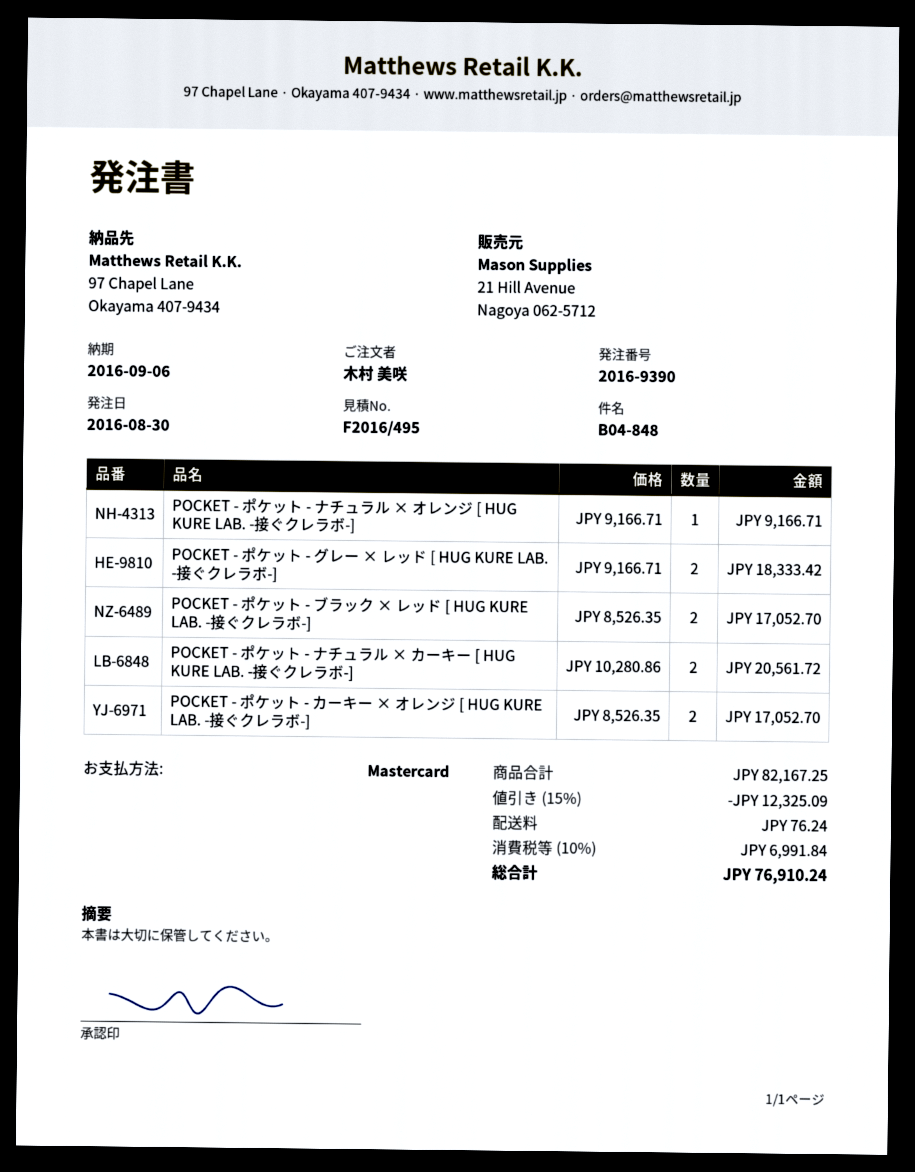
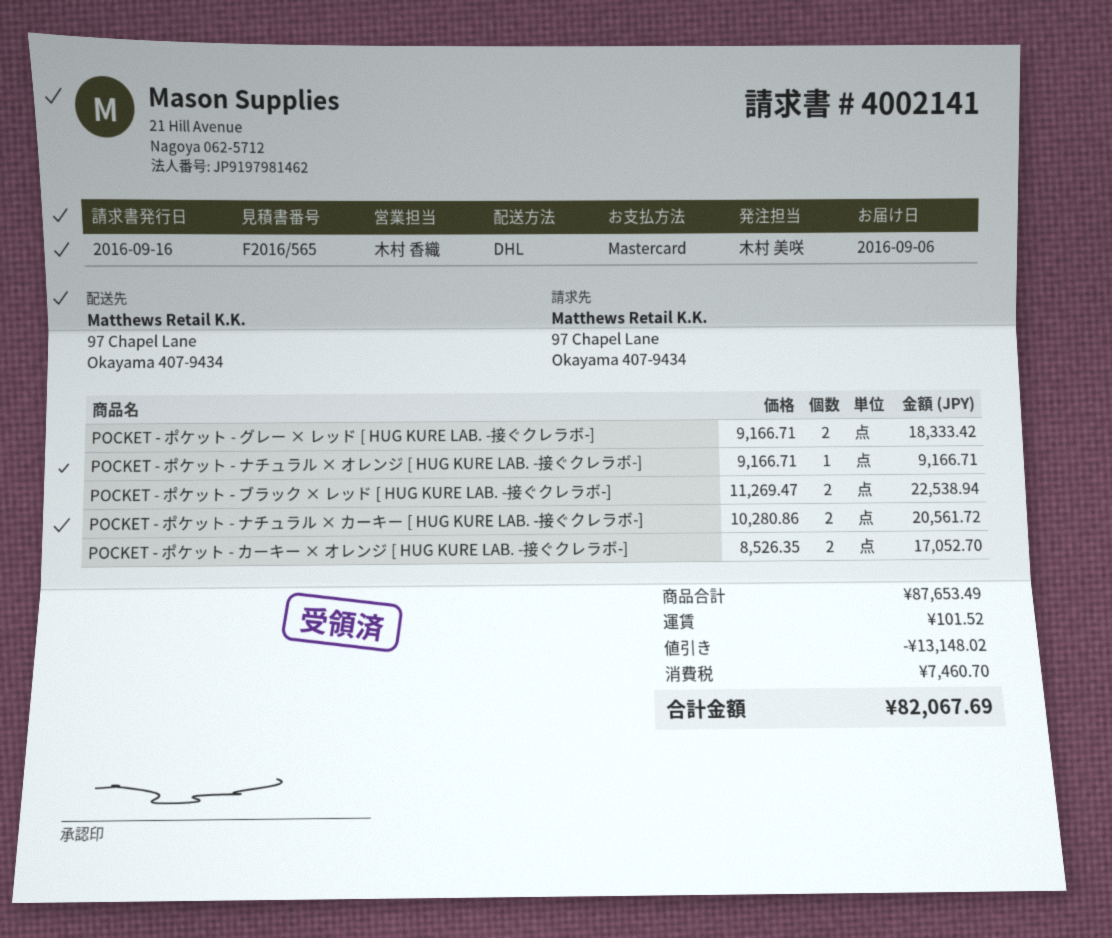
quote number: F2016/495 -> F2016/565
POCKET - ポケット - ブラック × レッド [ HUG KURE LAB. -接ぐクレラボ-]: 2 x 8526.35 = 17052.70 -> 2 x 11269.47 = 22538.94
subtotal: 82167.25 -> 87653.49
discount: 12325.09 -> 13148.02
shipping: 76.24 -> 101.52
tax: 6991.84 -> 7460.70
total: 76910.24 -> 82067.69

